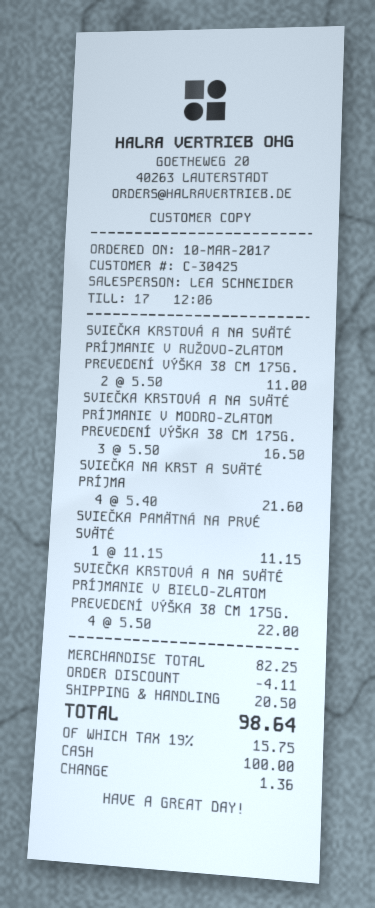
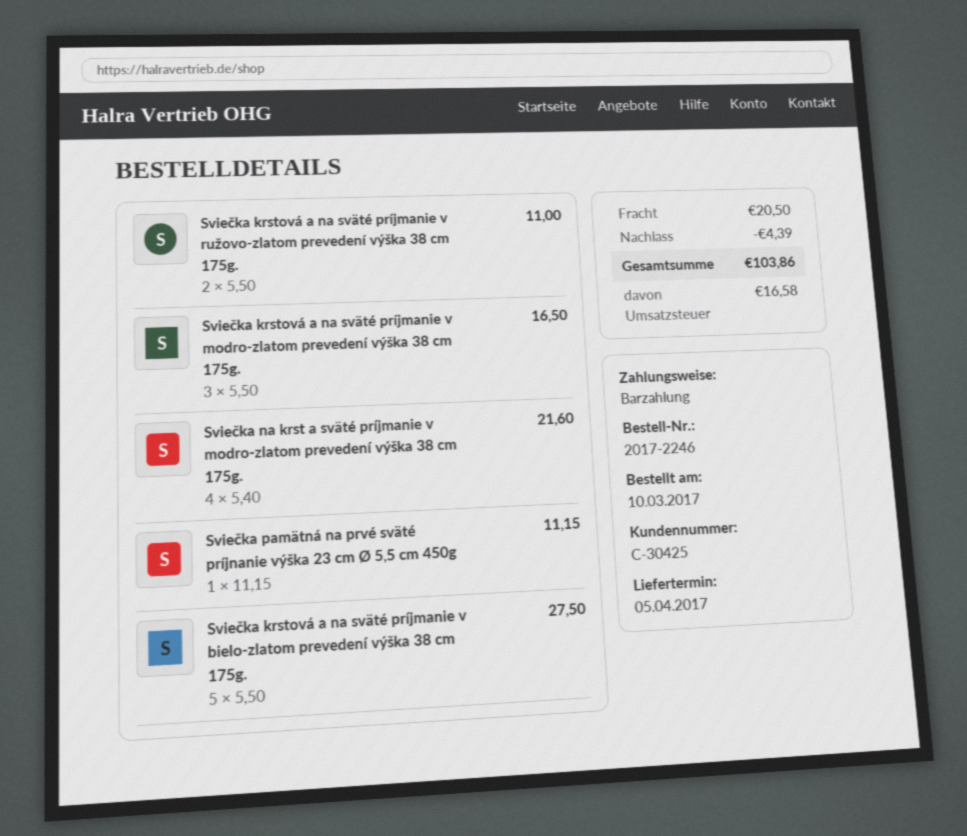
SVIEČKA KRSTOVÁ A NA SVÄTÉ PRÍJMANIE V BIELO-ZLATOM PREVEDENÍ VÝŠKA 38 CM 175G.: 4 x 5.50 = 22.00 -> 5 x 5.50 = 27.50
discount: 4.11 -> 4.39
tax: 15.75 -> 16.58
total: 98.64 -> 103.86

